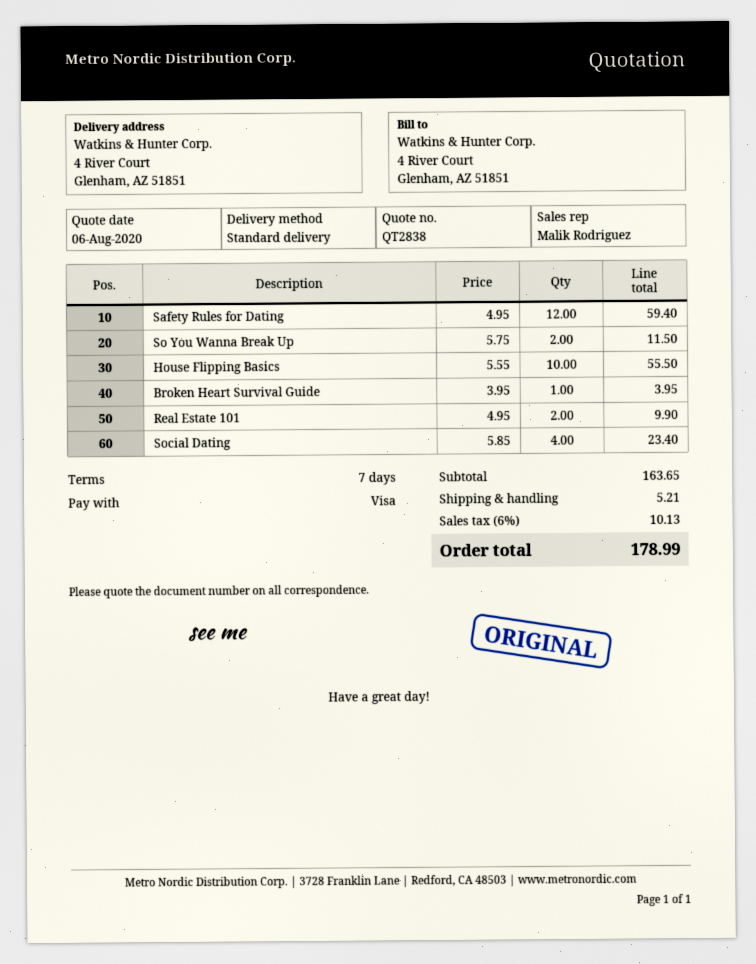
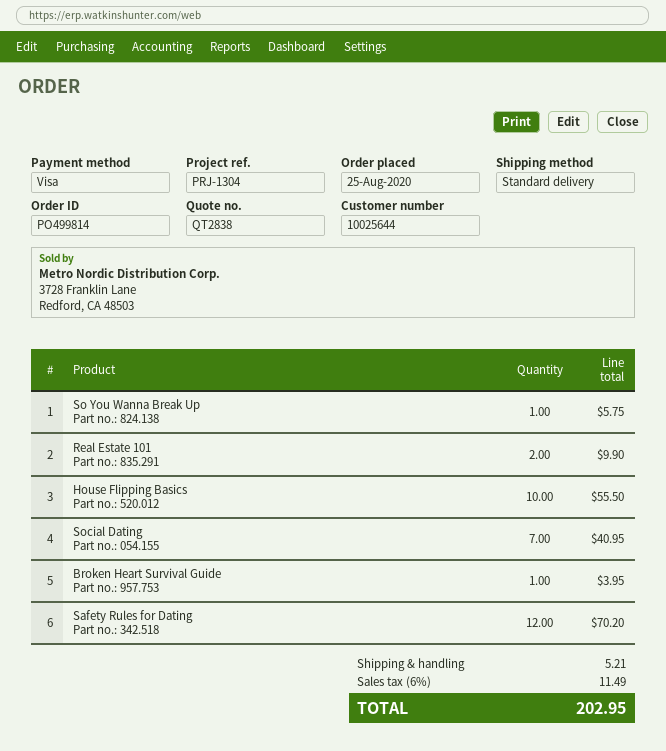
Safety Rules for Dating: 12 for 59.40 -> 12 for 70.20
So You Wanna Break Up: 2 for 11.50 -> 1 for 5.75
Social Dating: 4 for 23.40 -> 7 for 40.95
tax: 6% = 10.13 -> 6% = 11.49
total: 178.99 -> 202.95

